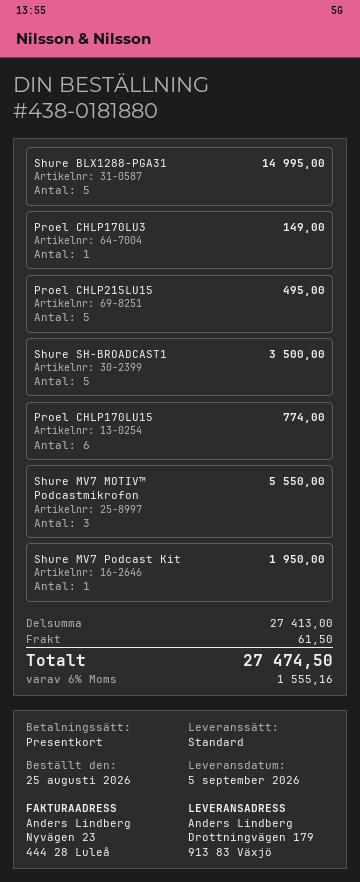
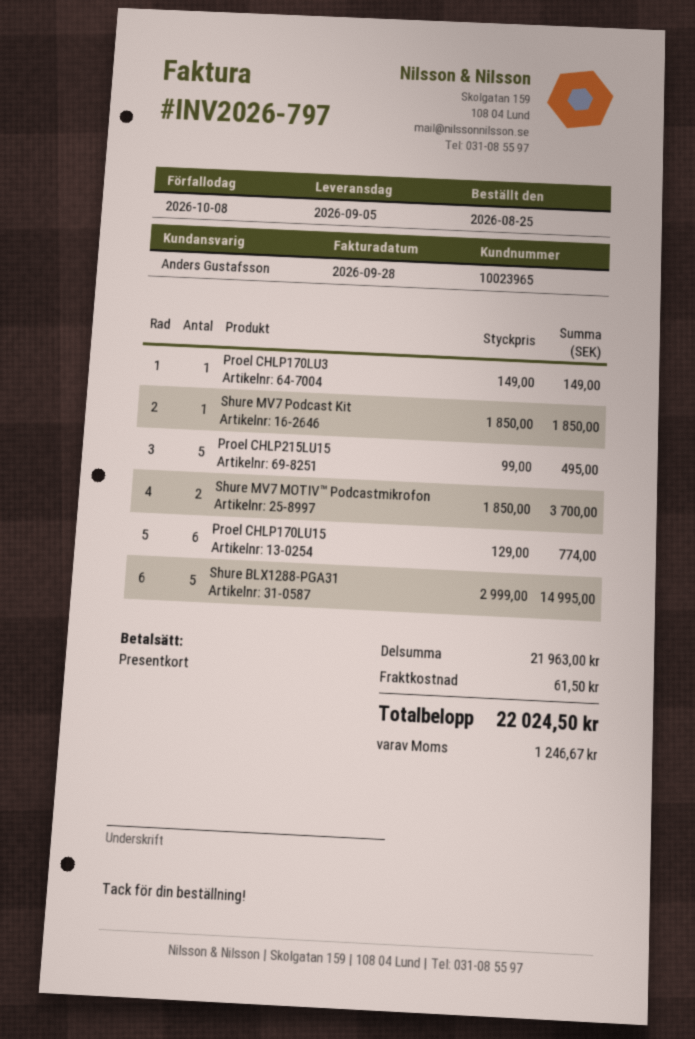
Shure SH-BROADCAST1: 5 for 3500.00 -> none
Shure MV7 MOTIV™ Podcastmikrofon: 3 for 5550.00 -> 2 for 3700.00
Shure MV7 Podcast Kit: 1 for 1950.00 -> 1 for 1850.00
subtotal: 27413.00 -> 21963.00
tax: 1555.16 -> 1246.67
total: 27474.50 -> 22024.50

